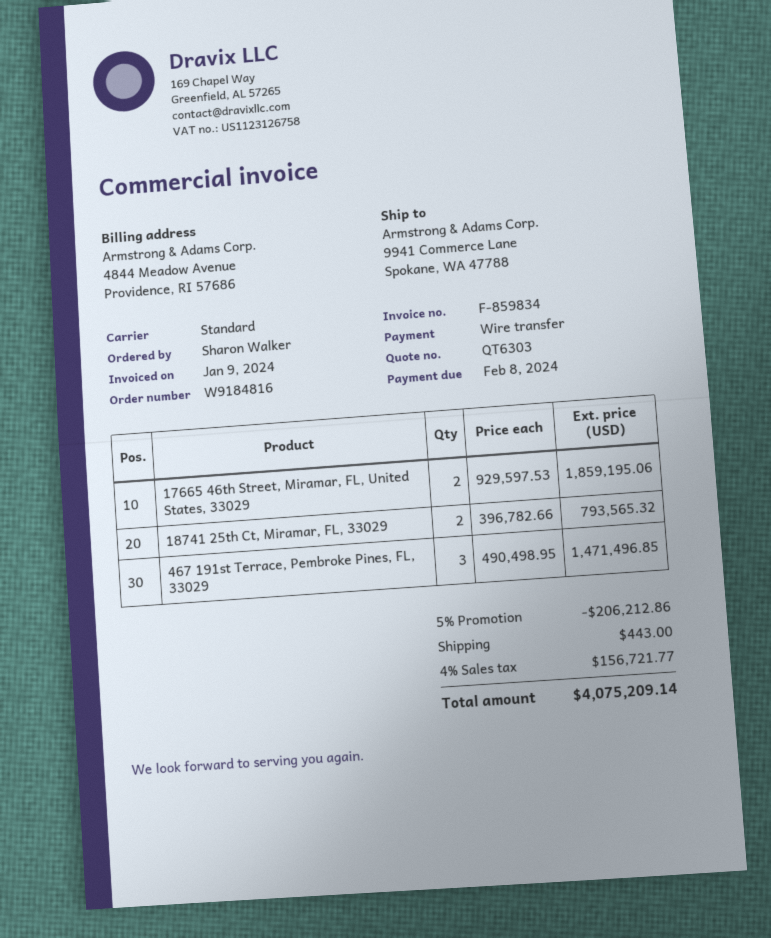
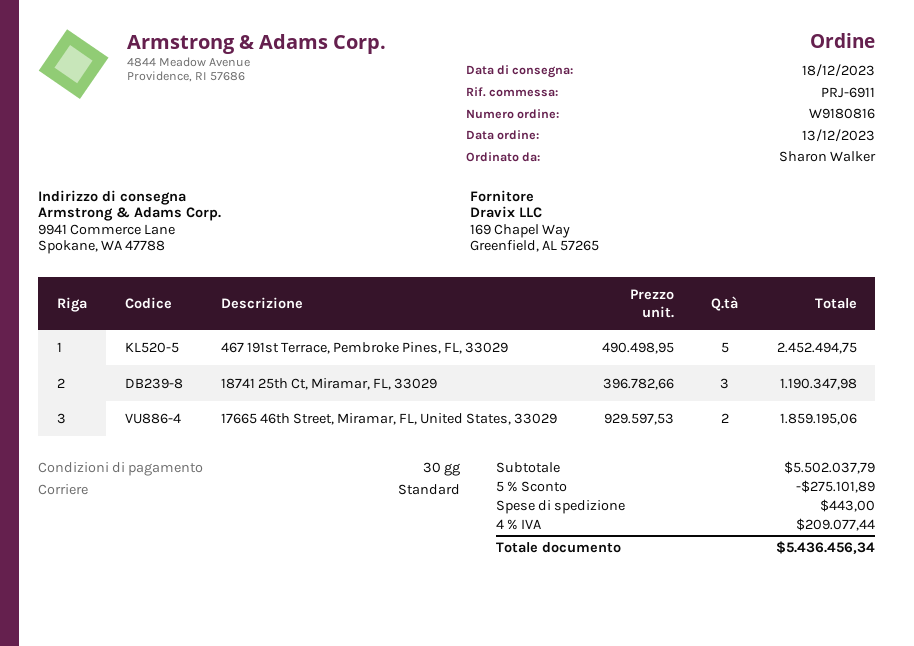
order number: W9184816 -> W9180816
18741 25th Ct, Miramar, FL, 33029: 2 x 396782.66 = 793565.32 -> 3 x 396782.66 = 1190347.98
467 191st Terrace, Pembroke Pines, FL, 33029: 3 x 490498.95 = 1471496.85 -> 5 x 490498.95 = 2452494.75
discount: 5% = 206212.86 -> 5% = 275101.89
tax: 4% = 156721.77 -> 4% = 209077.44
total: 4075209.14 -> 5436456.34

